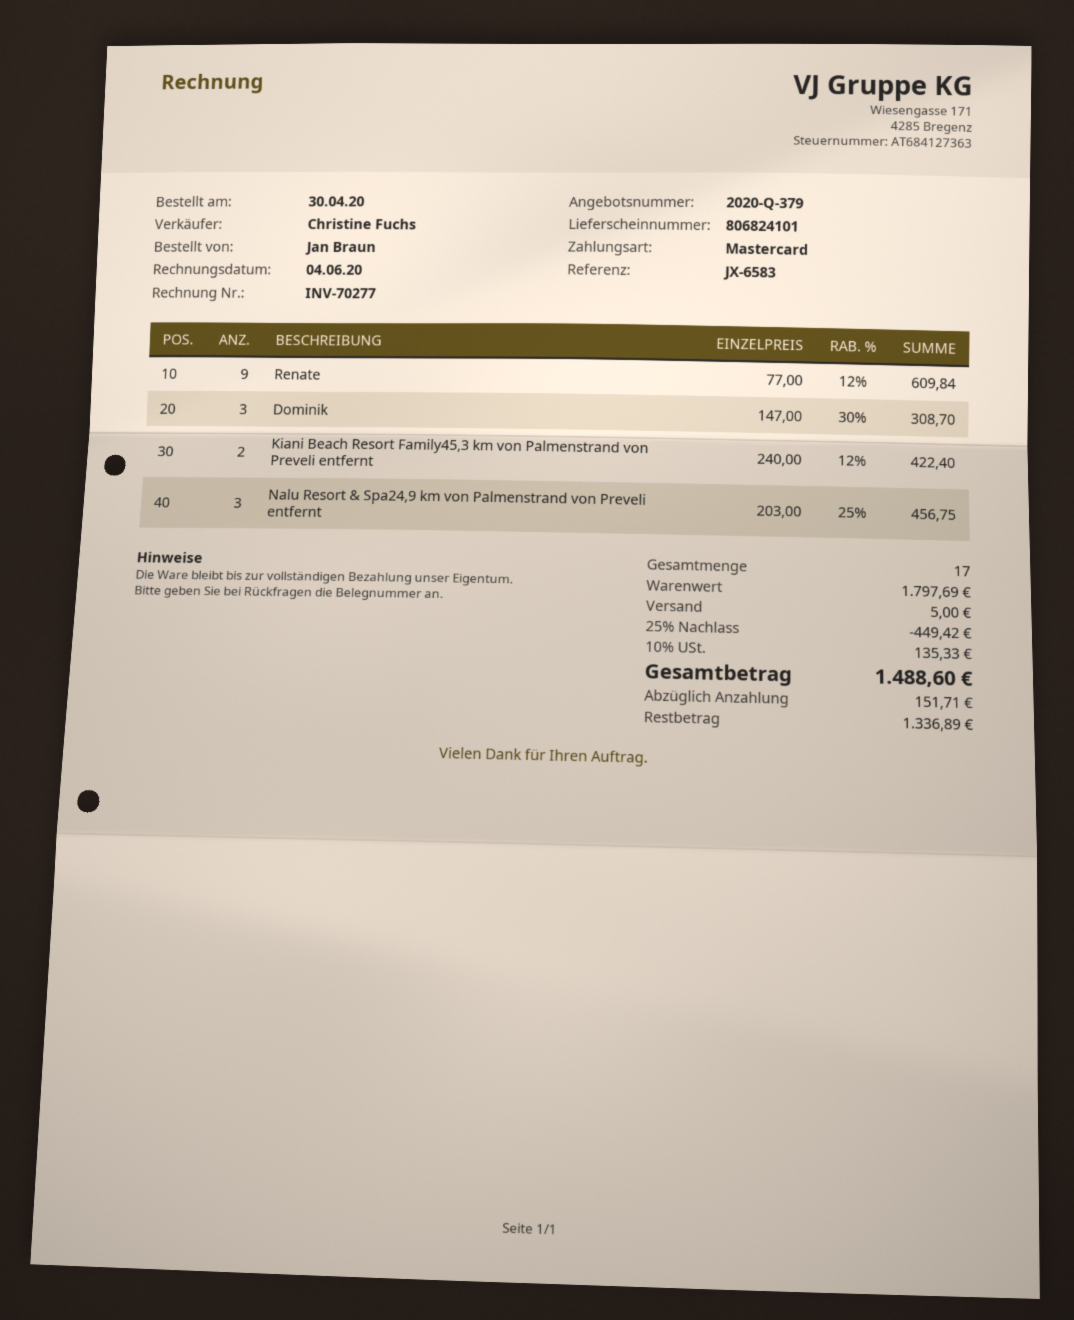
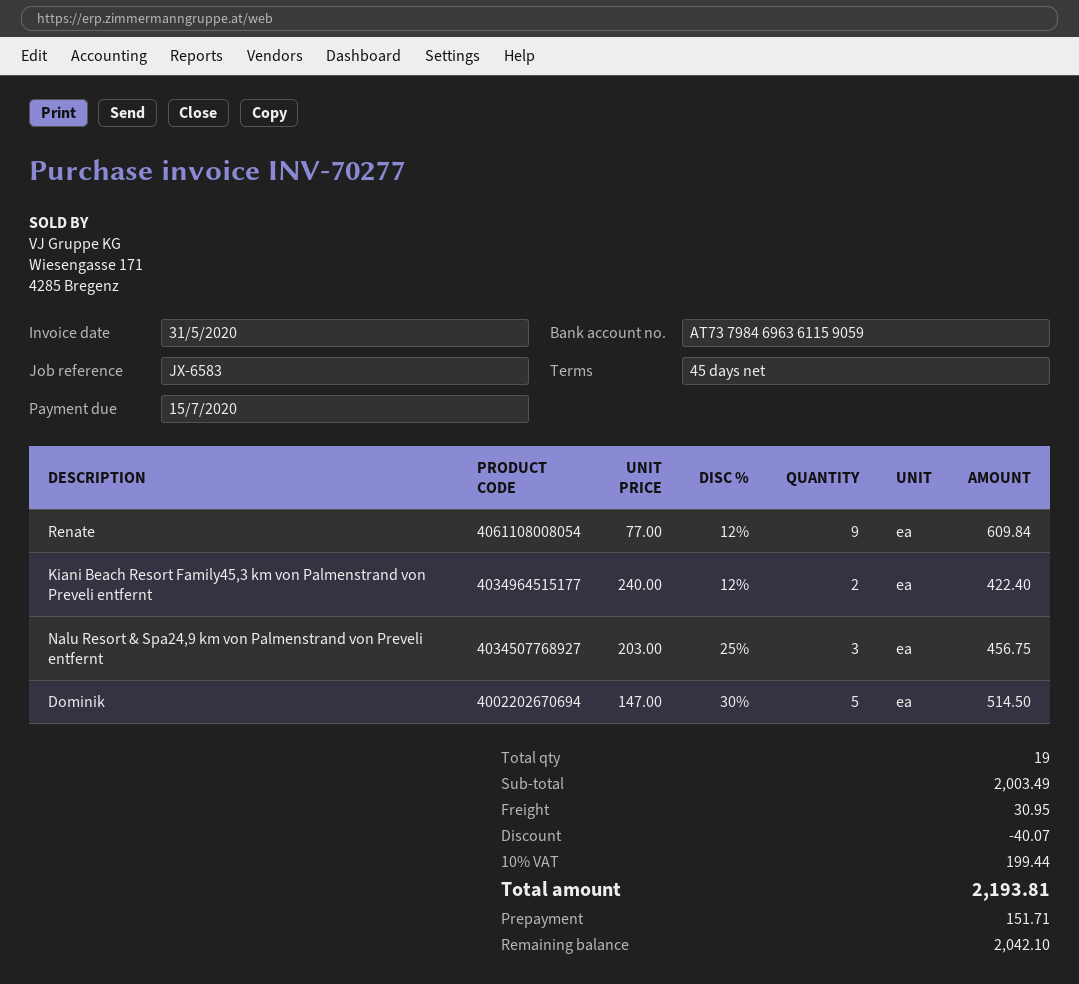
invoice date: 2020-06-04 -> 2020-05-31
Dominik: 3 x 147.00 - 30% = 308.70 -> 5 x 147.00 - 30% = 514.50
total quantity: 17 -> 19
subtotal: 1797.69 -> 2003.49
discount: 449.42 -> 40.07
shipping: 5.00 -> 30.95
tax: 10% = 135.33 -> 10% = 199.44
total: 1488.60 -> 2193.81
balance: 1336.89 -> 2042.10

